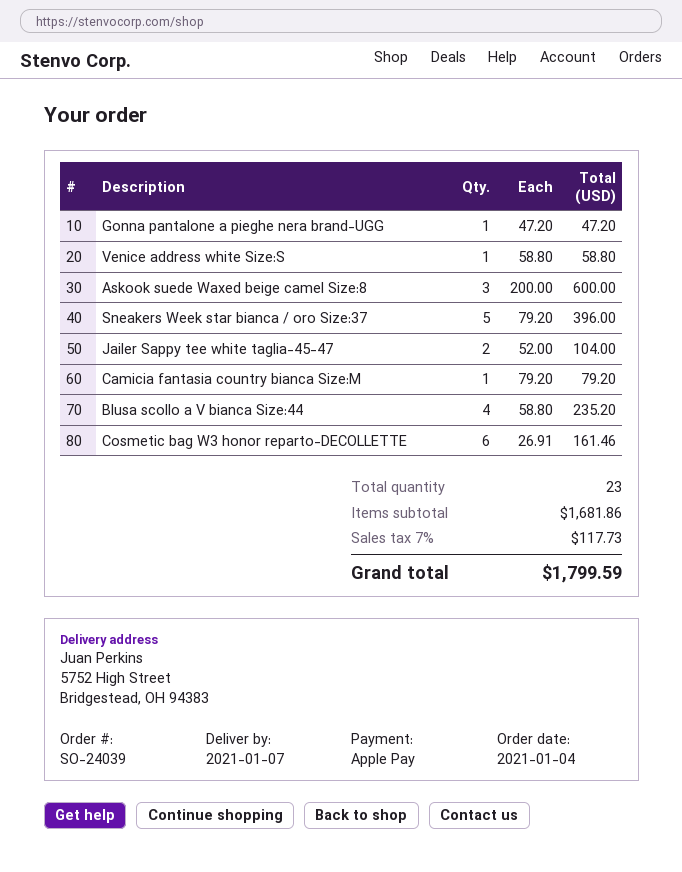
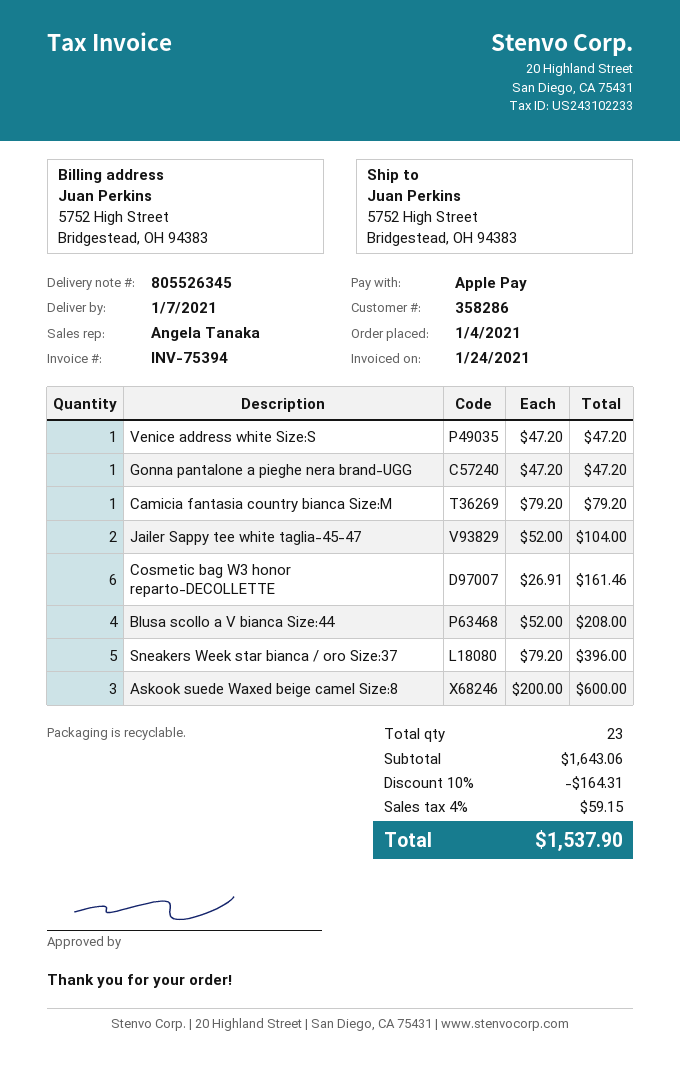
Venice address white Size:S: 1 x 58.80 = 58.80 -> 1 x 47.20 = 47.20
Blusa scollo a V bianca Size:44: 4 x 58.80 = 235.20 -> 4 x 52.00 = 208.00
subtotal: 1681.86 -> 1643.06
discount: none -> 10% = 164.31
tax: 7% = 117.73 -> 4% = 59.15
total: 1799.59 -> 1537.90

